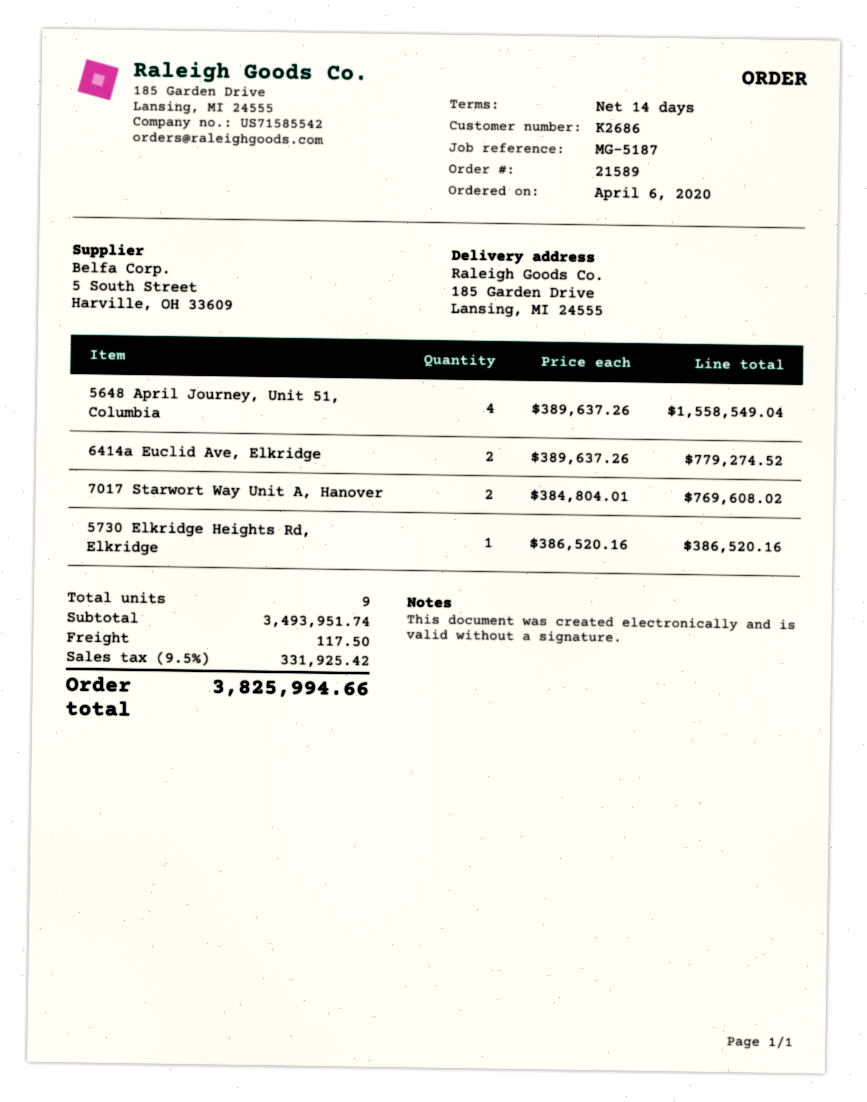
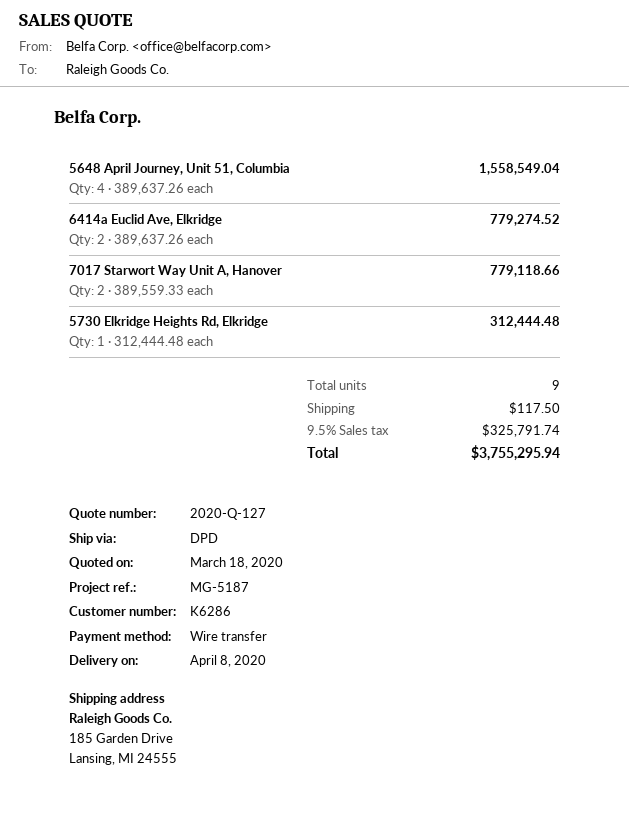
customer number: K2686 -> K6286
7017 Starwort Way Unit A, Hanover: 2 x 384804.01 = 769608.02 -> 2 x 389559.33 = 779118.66
5730 Elkridge Heights Rd, Elkridge: 1 x 386520.16 = 386520.16 -> 1 x 312444.48 = 312444.48
tax: 9.5% = 331925.42 -> 9.5% = 325791.74
total: 3825994.66 -> 3755295.94

